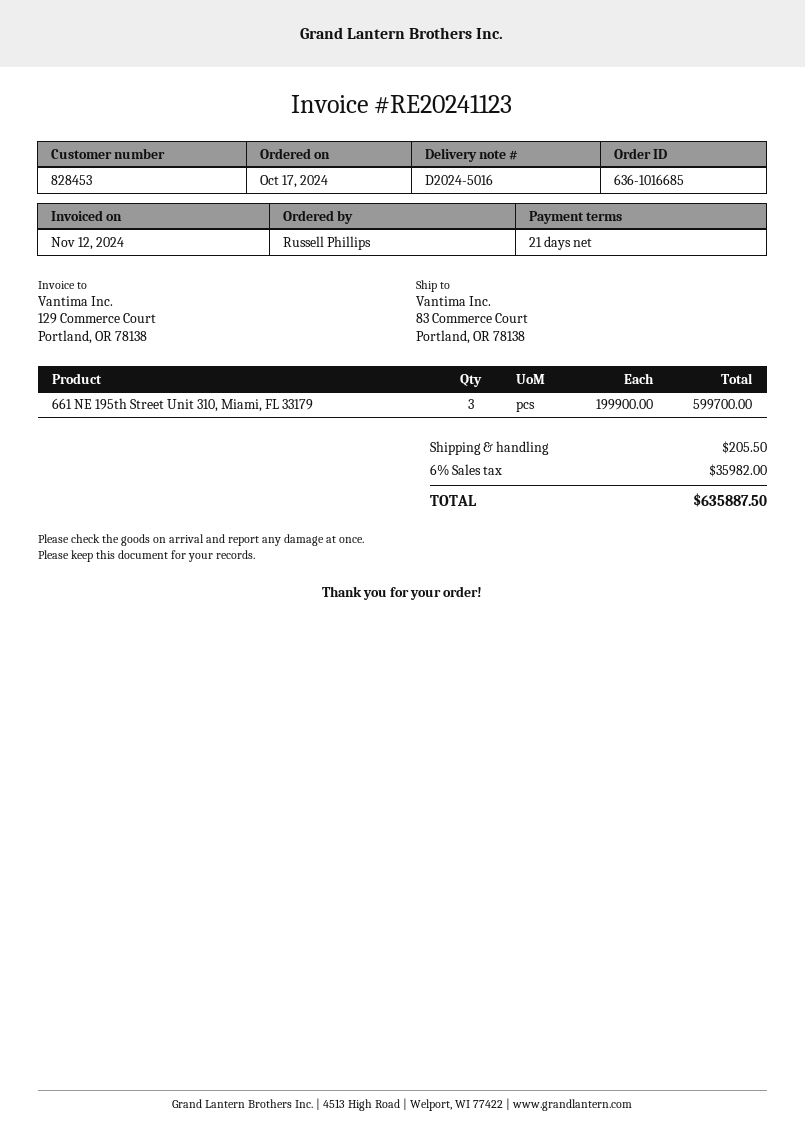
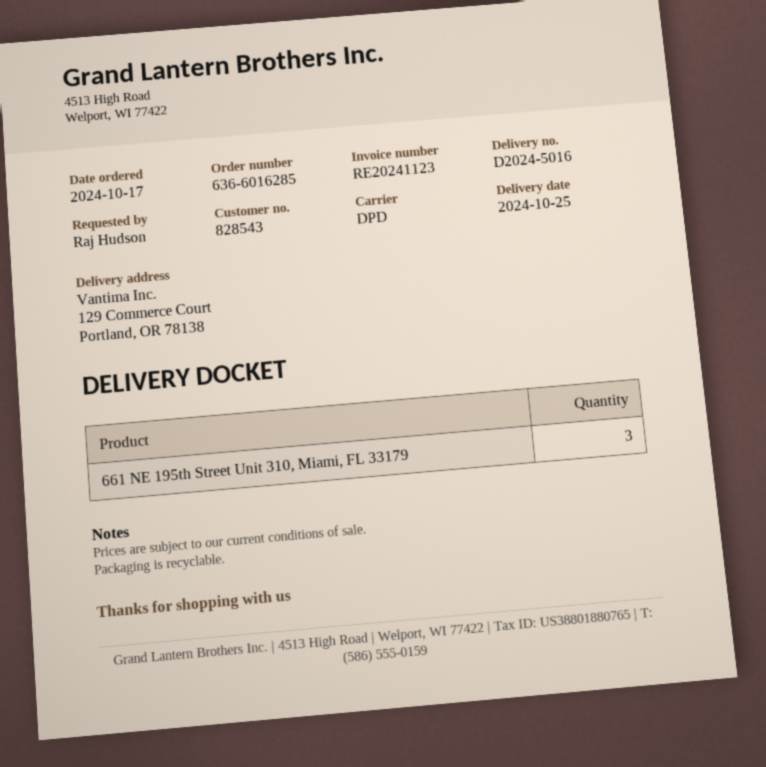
order number: 636-1016685 -> 636-6016285
customer number: 828453 -> 828543
ordered by: Russell Phillips -> Raj Hudson
ship to: 83 Commerce Court, Portland, OR 78138 -> 129 Commerce Court, Portland, OR 78138

